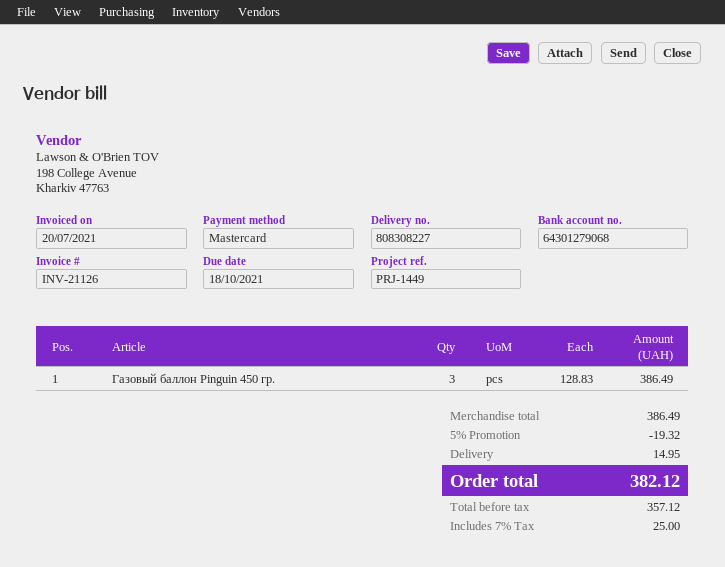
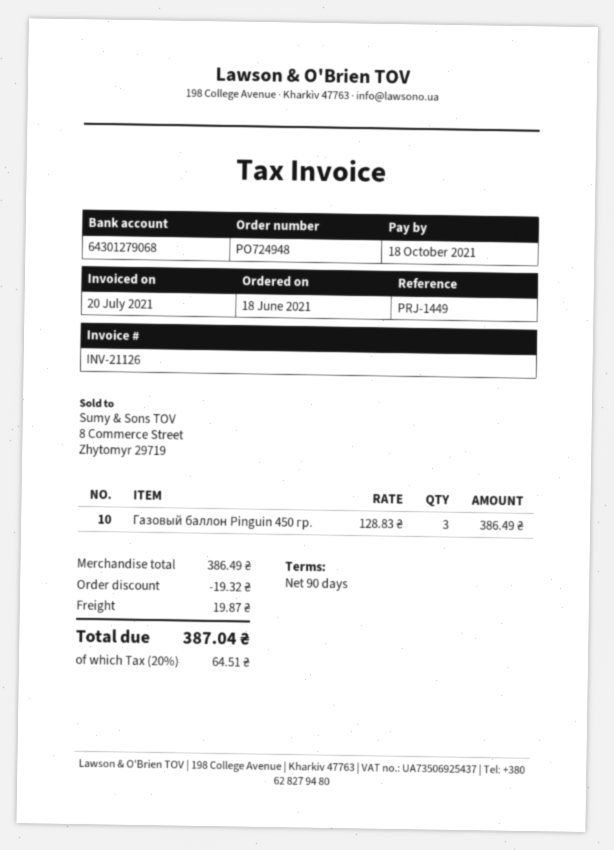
shipping: 14.95 -> 19.87
tax: 7% = 25.00 -> 20% = 64.51
total: 382.12 -> 387.04

